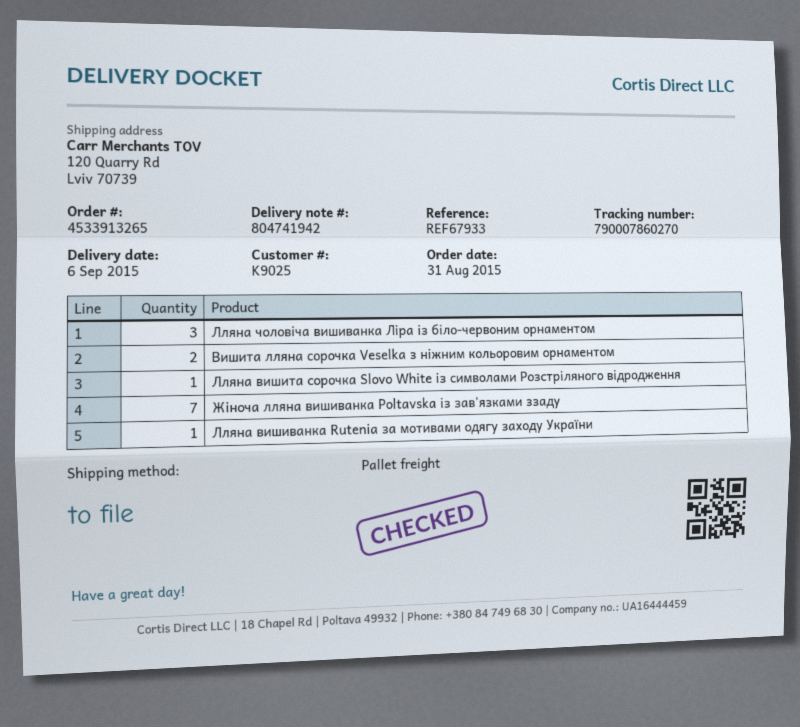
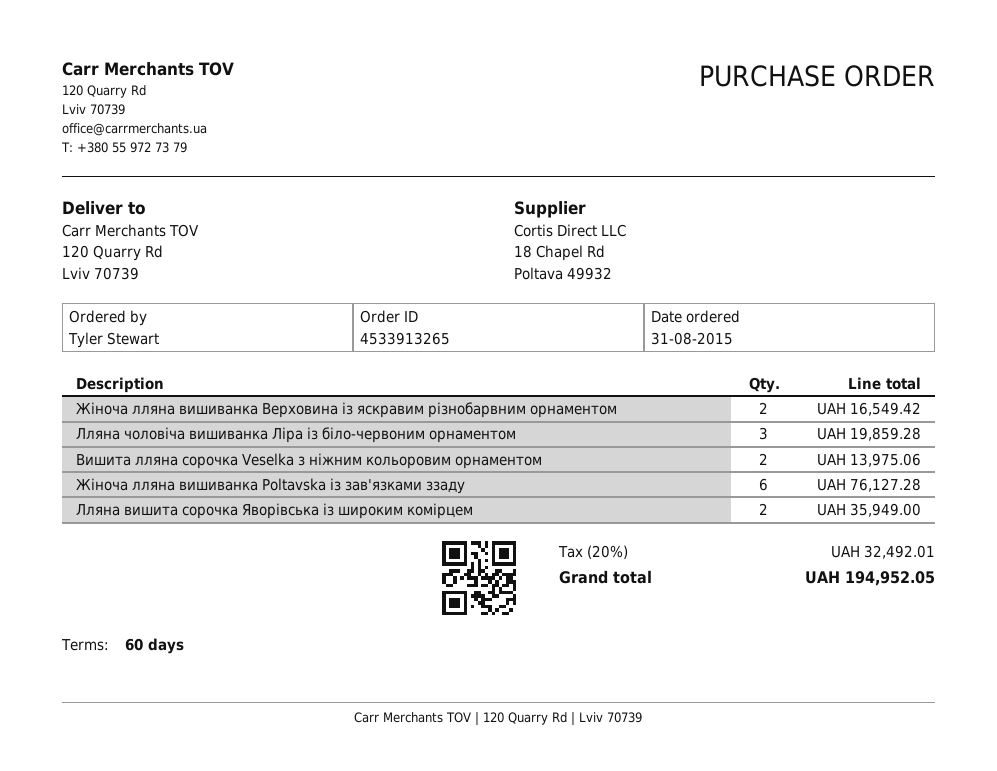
Лляна вишита сорочка Slovo White із символами Розстріляного відродження: 1 -> none
Жіноча лляна вишиванка Poltavska із зав'язками ззаду: 7 -> 6
Лляна вишиванка Rutenia за мотивами одягу заходу України: 1 -> none
Жіноча лляна вишиванка Верховина із яскравим різнобарвним орнаментом: none -> 2
Лляна вишита сорочка Яворівська із широким комірцем: none -> 2

